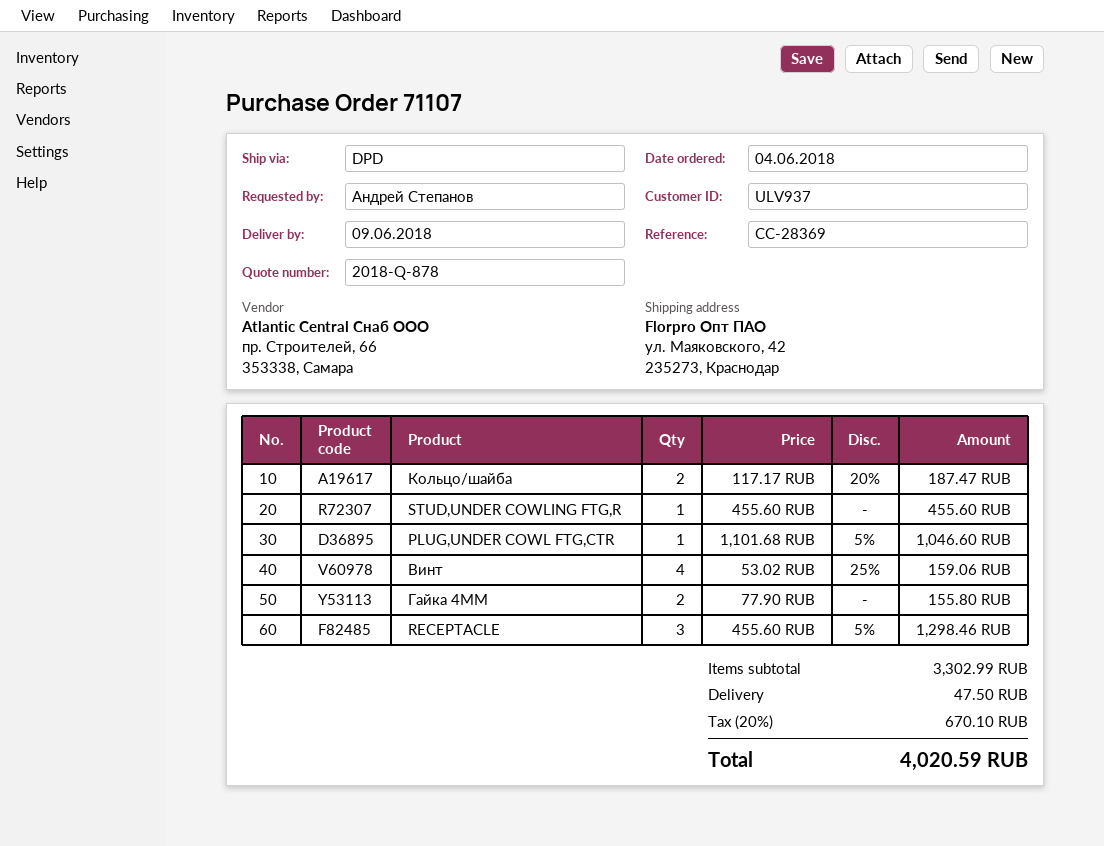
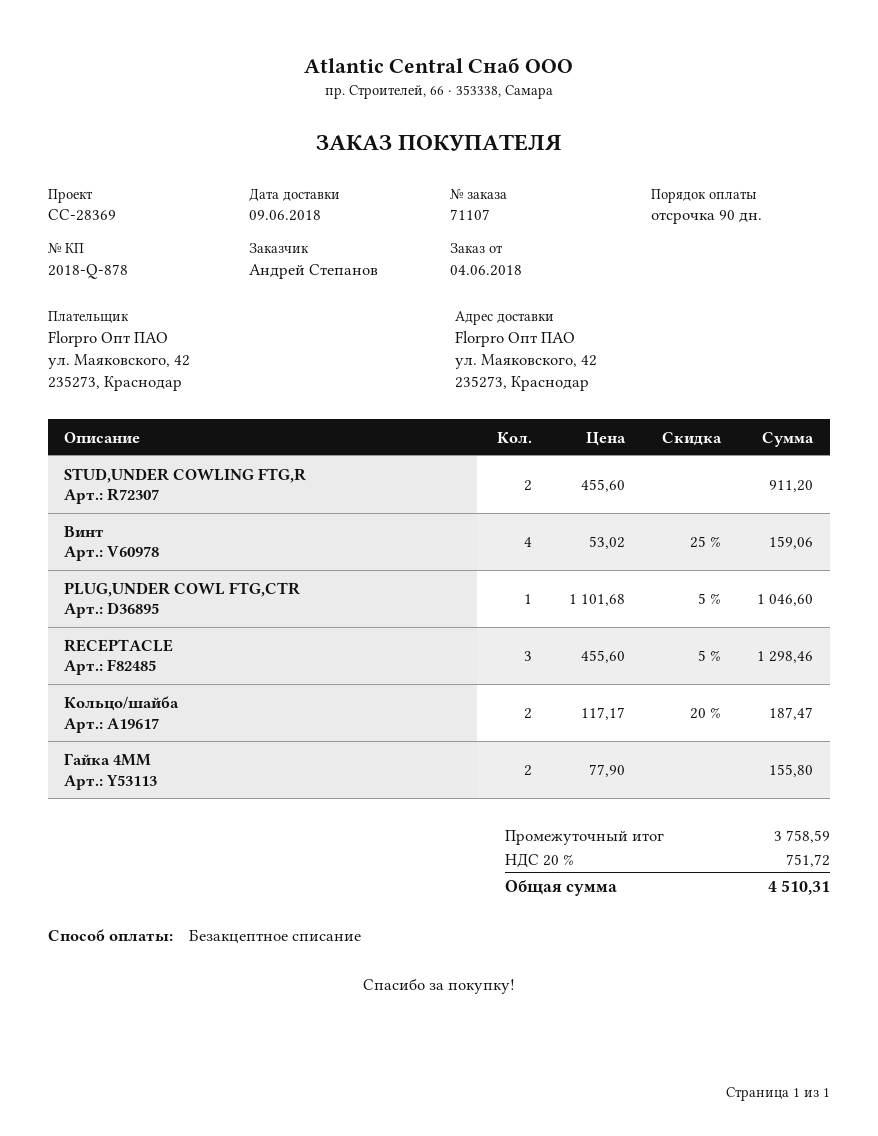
STUD,UNDER COWLING FTG,R: 1 x 455.60 = 455.60 -> 2 x 455.60 = 911.20
subtotal: 3302.99 -> 3758.59
shipping: 47.50 -> none
tax: 20% = 670.10 -> 20% = 751.72
total: 4020.59 -> 4510.31

